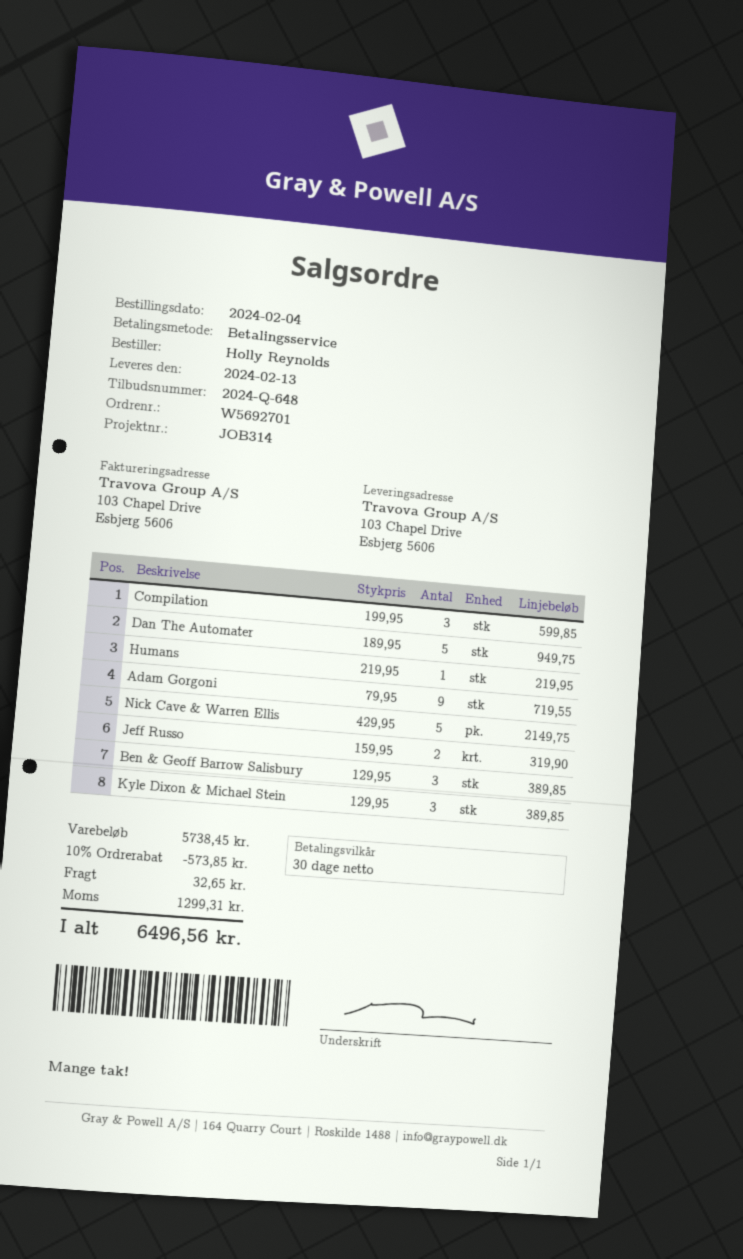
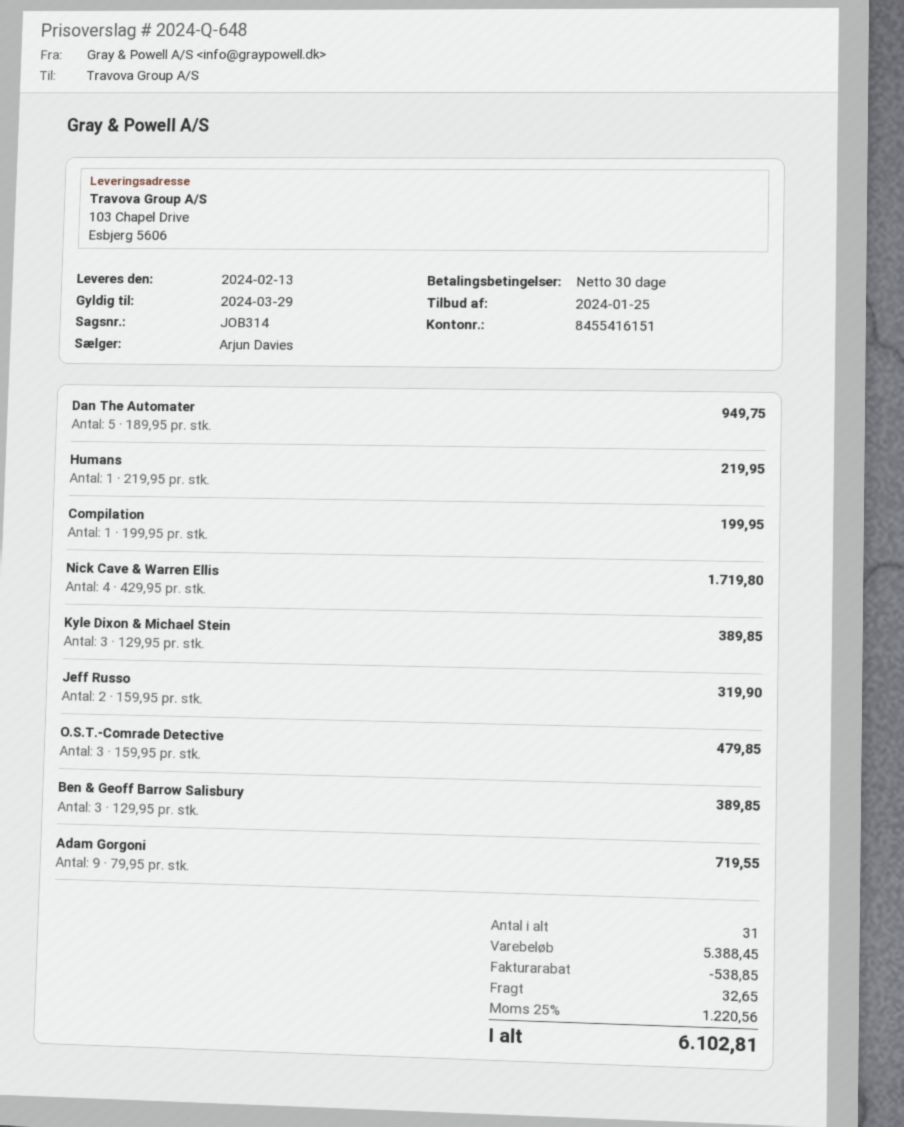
Compilation: 3 x 199.95 = 599.85 -> 1 x 199.95 = 199.95
Nick Cave & Warren Ellis: 5 x 429.95 = 2149.75 -> 4 x 429.95 = 1719.80
O.S.T.-Comrade Detective: none -> 3 x 159.95 = 479.85
subtotal: 5738.45 -> 5388.45
discount: 573.85 -> 538.85
tax: 1299.31 -> 1220.56
total: 6496.56 -> 6102.81

